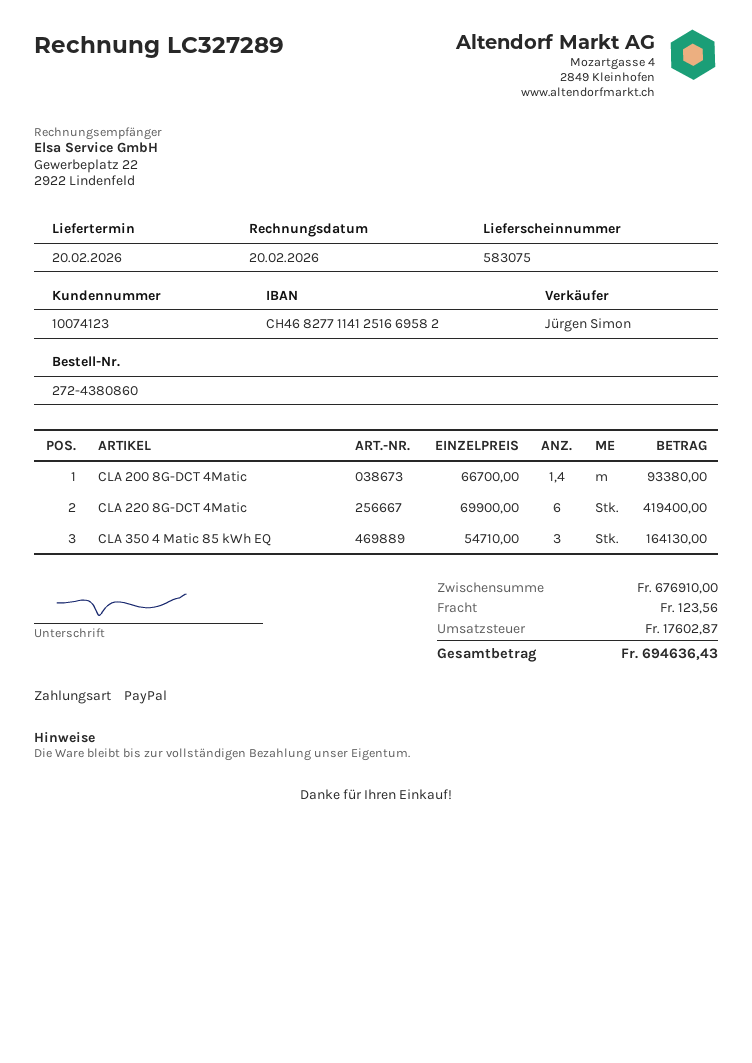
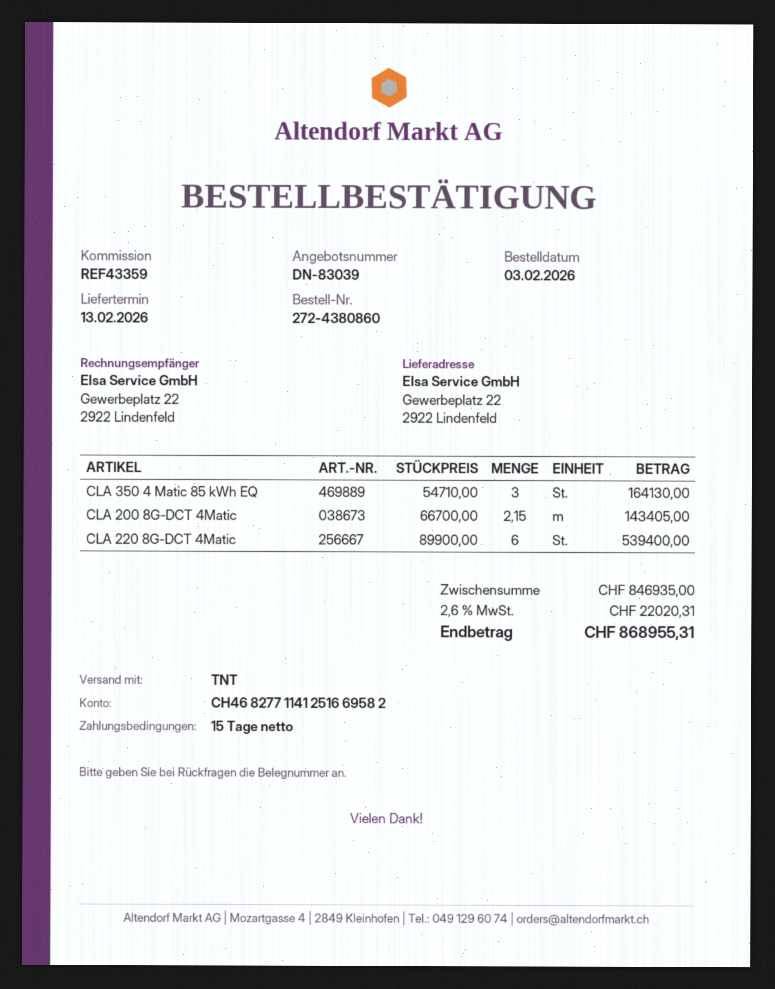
delivery date: 2026-02-20 -> 2026-02-13
CLA 200 8G-DCT 4Matic: 1.4 x 66700.00 = 93380.00 -> 2.15 x 66700.00 = 143405.00
CLA 220 8G-DCT 4Matic: 6 x 69900.00 = 419400.00 -> 6 x 89900.00 = 539400.00
subtotal: 676910.00 -> 846935.00
shipping: 123.56 -> none
tax: 17602.87 -> 22020.31
total: 694636.43 -> 868955.31

